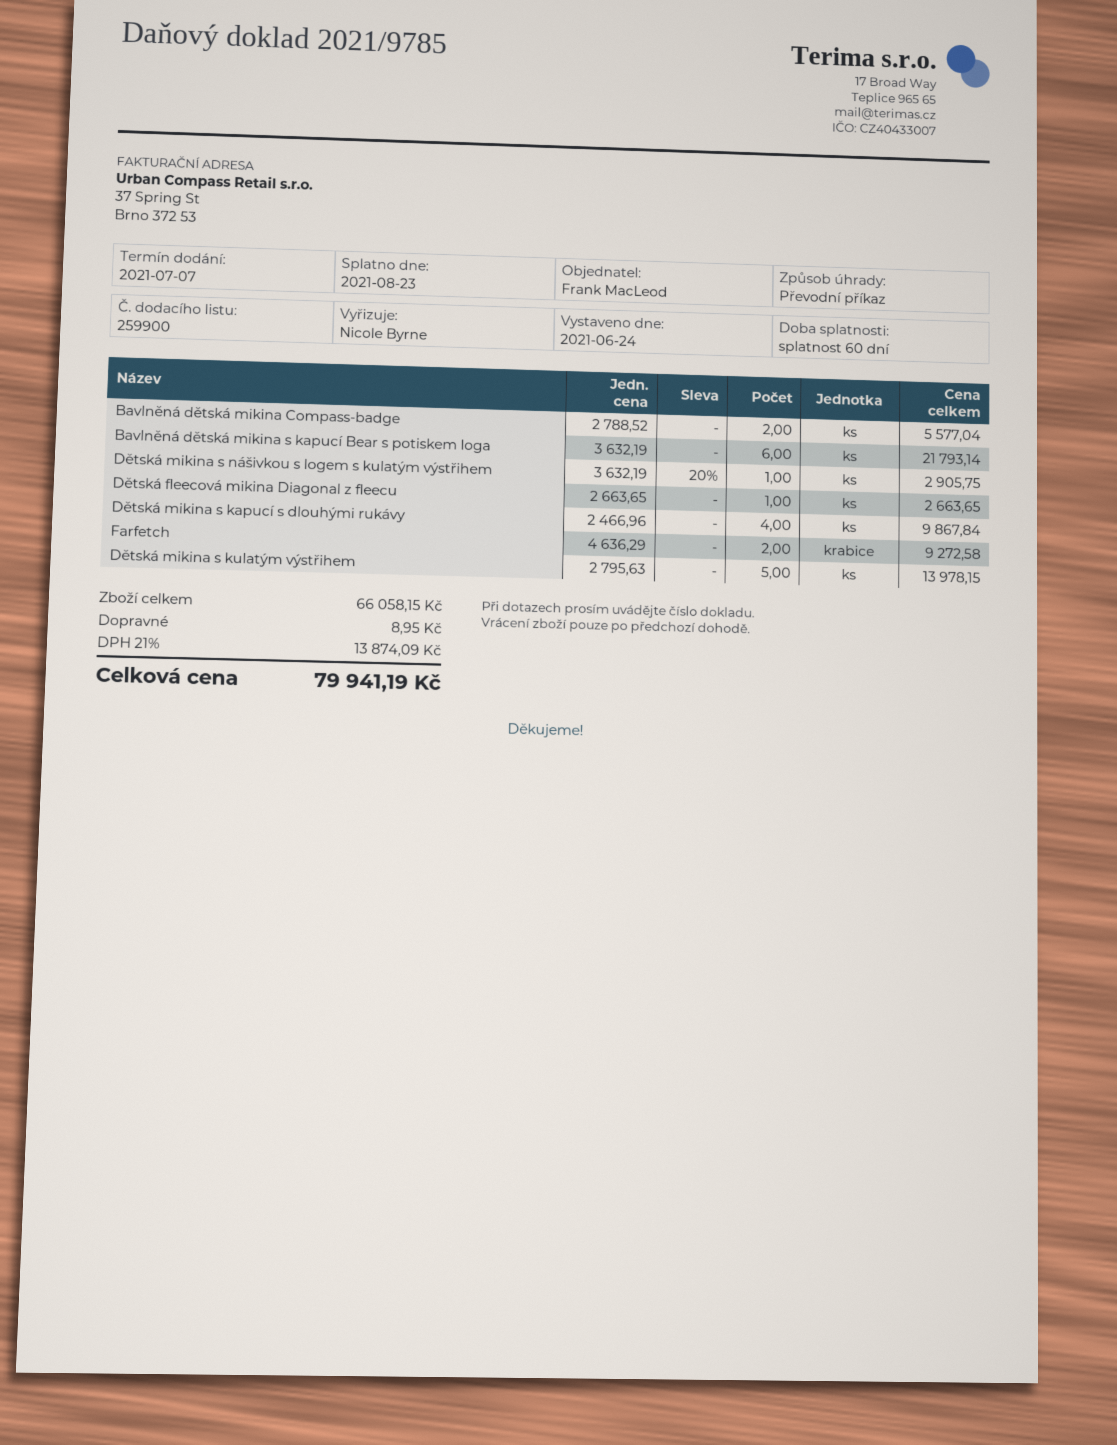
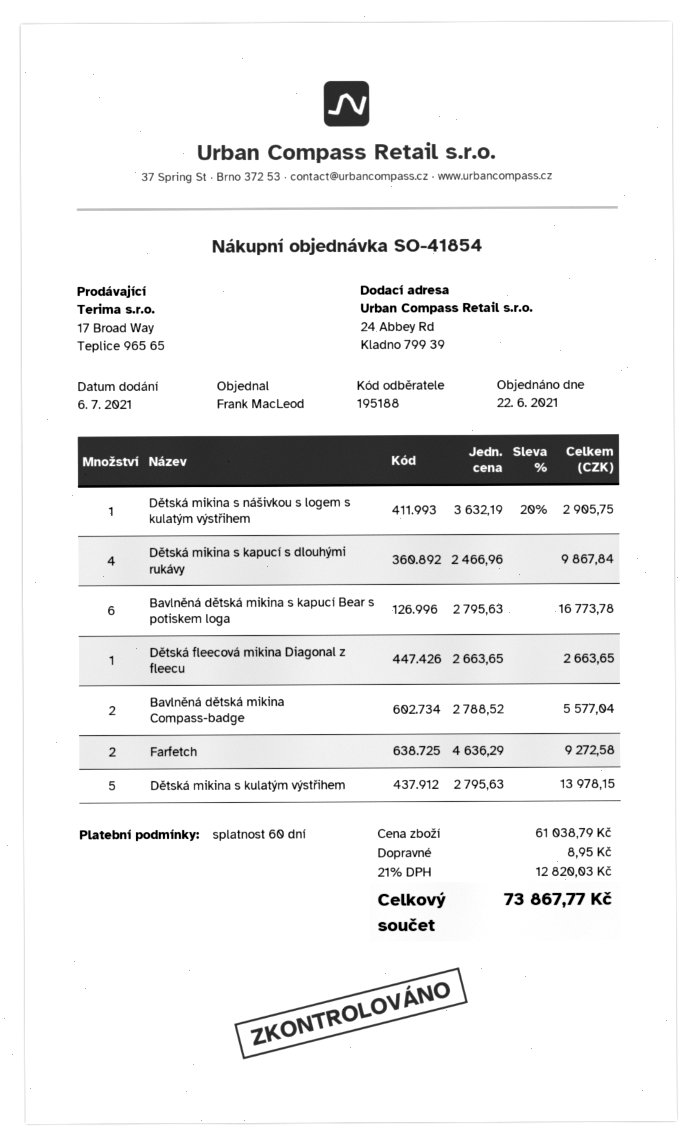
delivery date: 2021-07-07 -> 2021-07-06
Bavlněná dětská mikina s kapucí Bear s potiskem loga: 6 x 3632.19 = 21793.14 -> 6 x 2795.63 = 16773.78
subtotal: 66058.15 -> 61038.79
tax: 21% = 13874.09 -> 21% = 12820.03
total: 79941.19 -> 73867.77

